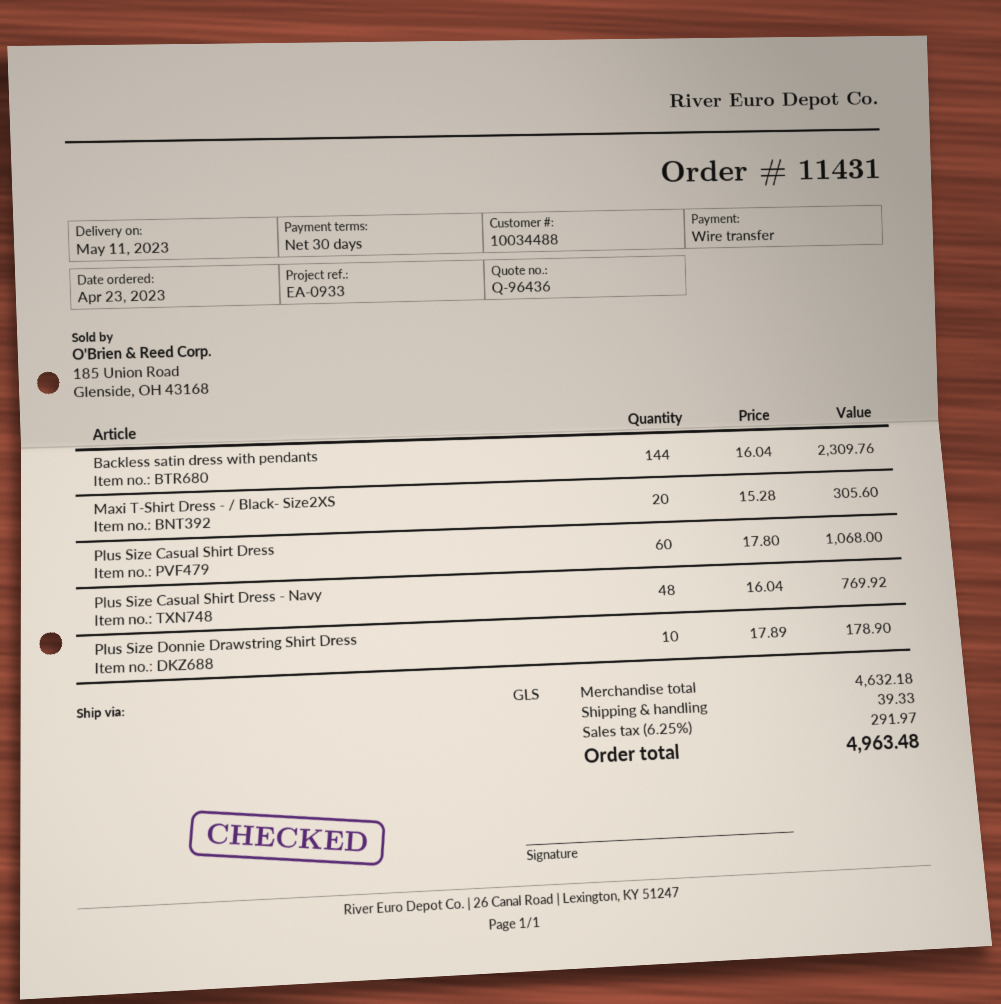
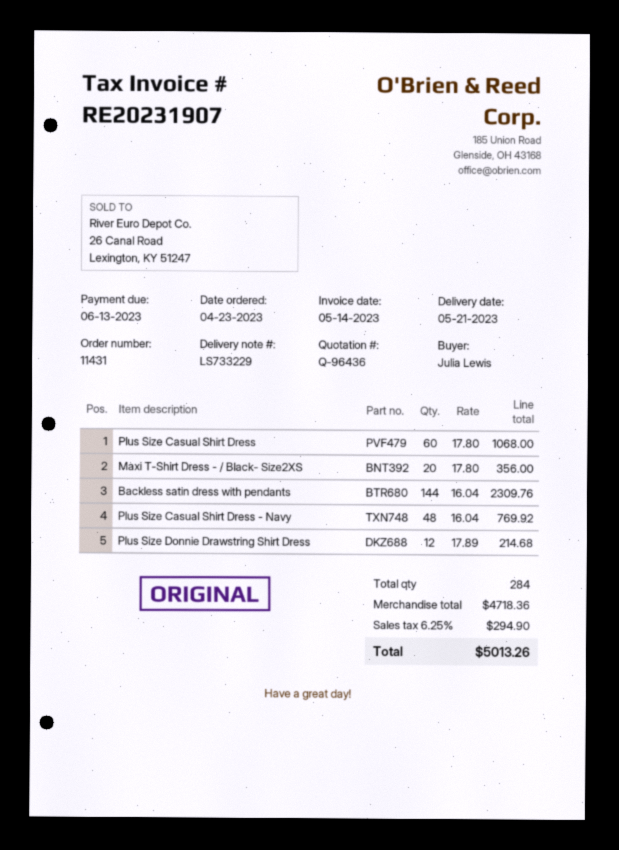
delivery date: 2023-05-11 -> 2023-05-21
Maxi T-Shirt Dress - / Black- Size2XS: 20 x 15.28 = 305.60 -> 20 x 17.80 = 356.00
Plus Size Donnie Drawstring Shirt Dress: 10 x 17.89 = 178.90 -> 12 x 17.89 = 214.68
subtotal: 4632.18 -> 4718.36
shipping: 39.33 -> none
tax: 6.25% = 291.97 -> 6.25% = 294.90
total: 4963.48 -> 5013.26

